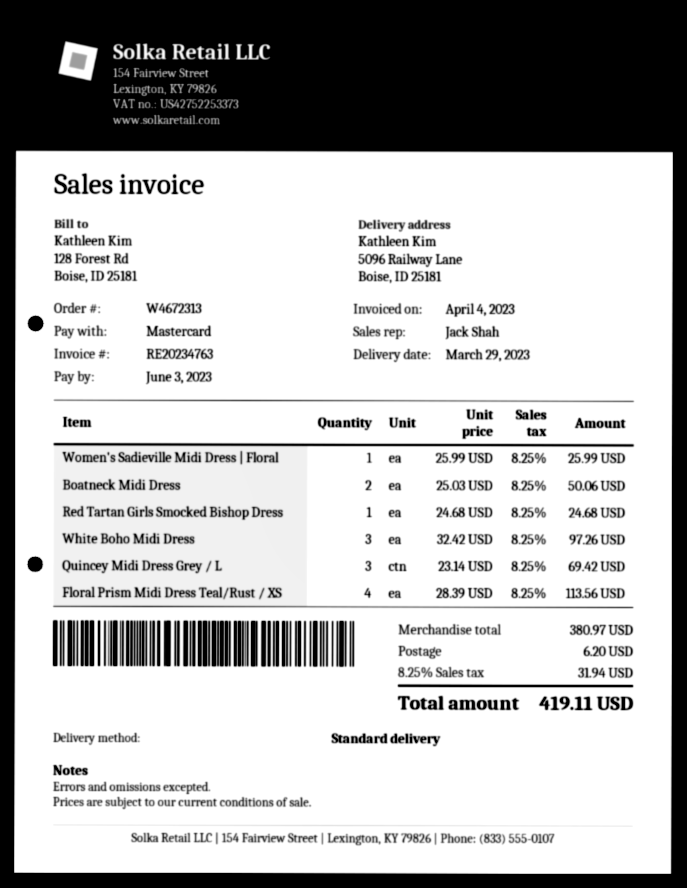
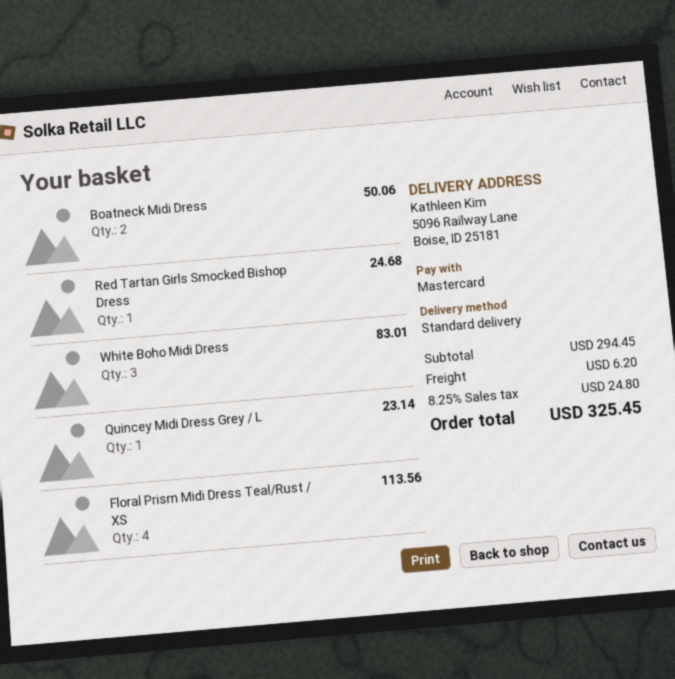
Women's Sadieville Midi Dress | Floral: 1 for 25.99 -> none
White Boho Midi Dress: 3 for 97.26 -> 3 for 83.01
Quincey Midi Dress Grey / L: 3 for 69.42 -> 1 for 23.14
subtotal: 380.97 -> 294.45
tax: 8.25% = 31.94 -> 8.25% = 24.80
total: 419.11 -> 325.45

